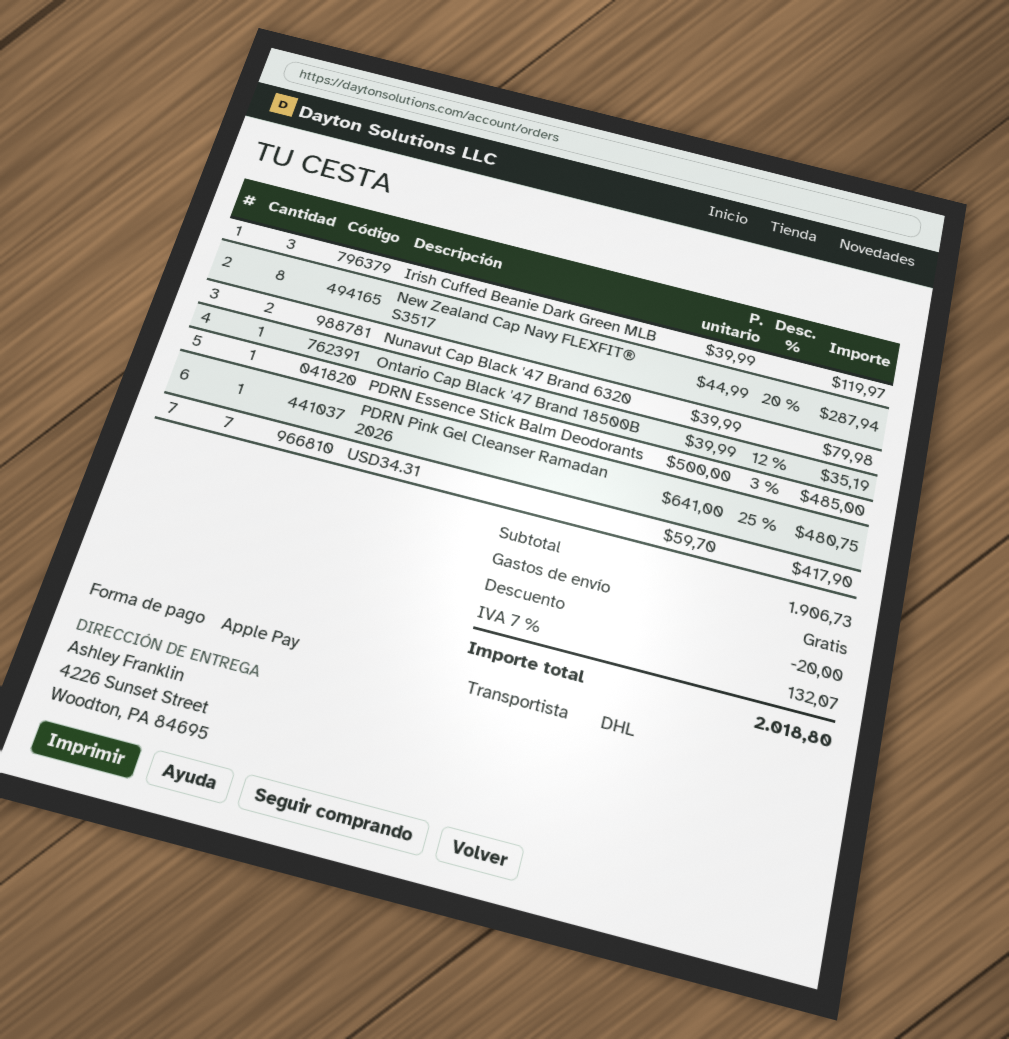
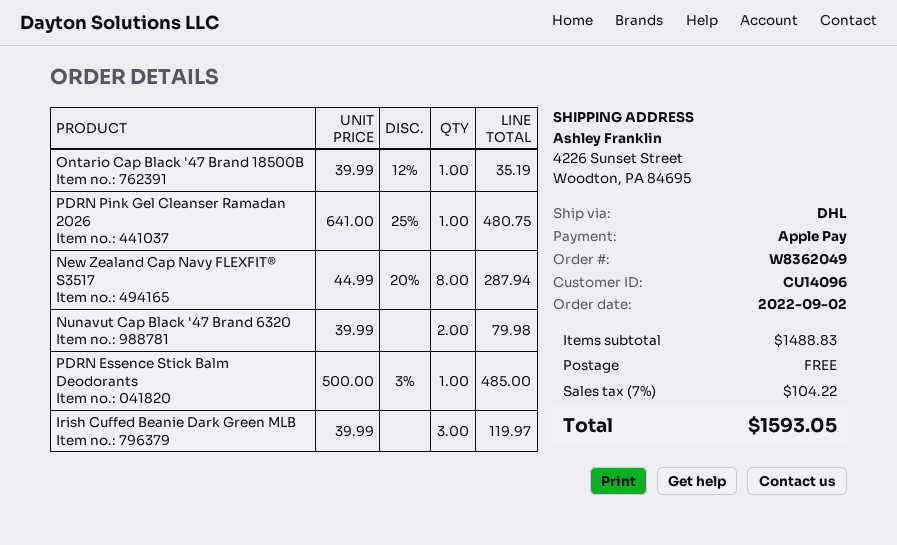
USD34.31: 7 x 59.70 = 417.90 -> none
subtotal: 1906.73 -> 1488.83
discount: 20.00 -> none
tax: 7% = 132.07 -> 7% = 104.22
total: 2018.80 -> 1593.05

